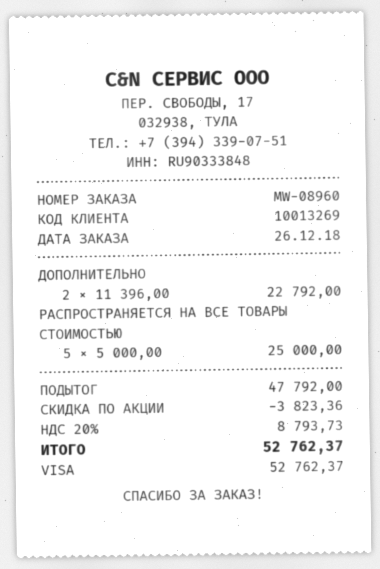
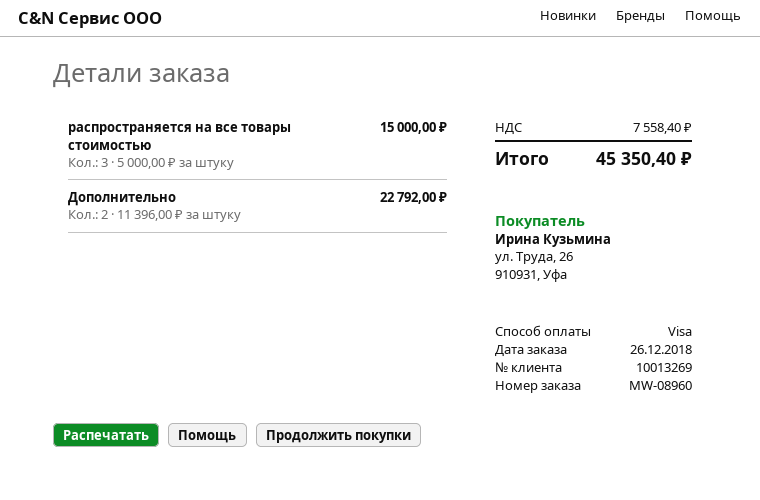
РАСПРОСТРАНЯЕТСЯ НА ВСЕ ТОВАРЫ СТОИМОСТЬЮ: 5 x 5000.00 = 25000.00 -> 3 x 5000.00 = 15000.00
discount: 3823.36 -> none
tax: 8793.73 -> 7558.40
total: 52762.37 -> 45350.40

